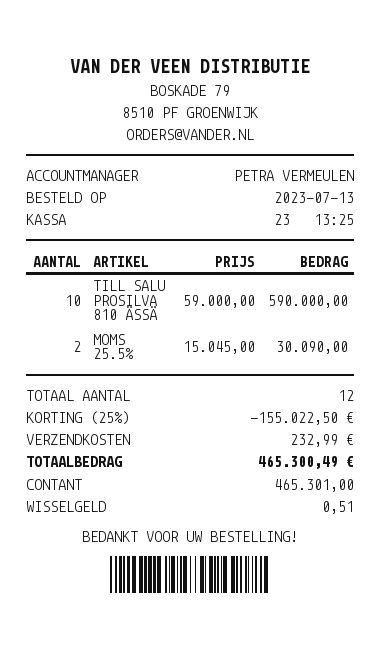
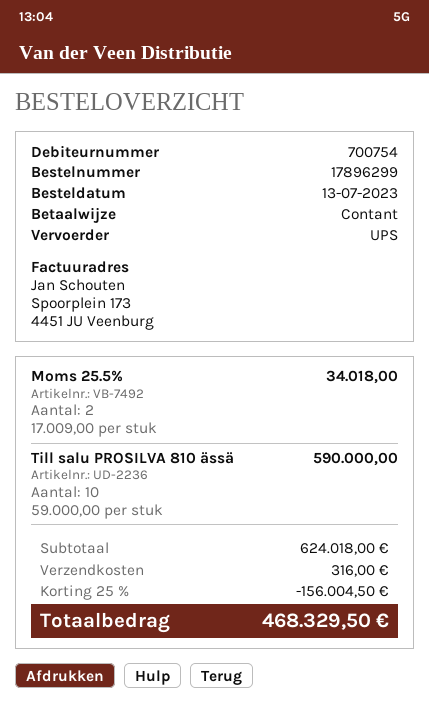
MOMS 25.5%: 2 x 15045.00 = 30090.00 -> 2 x 17009.00 = 34018.00
discount: 25% = 155022.50 -> 25% = 156004.50
shipping: 232.99 -> 316.00
total: 465300.49 -> 468329.50

